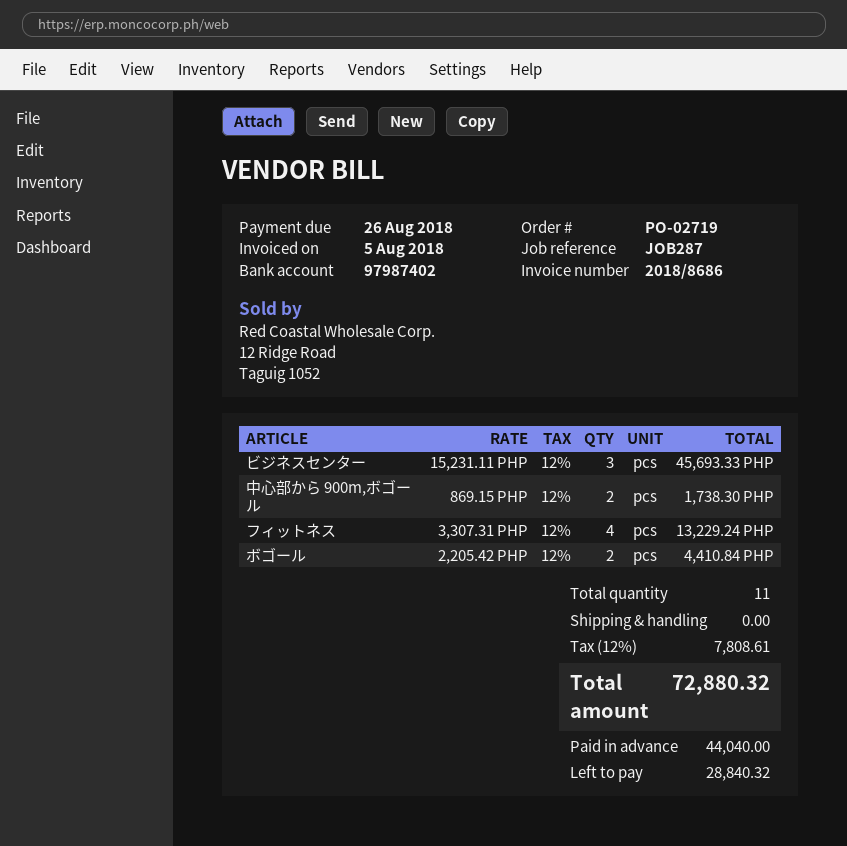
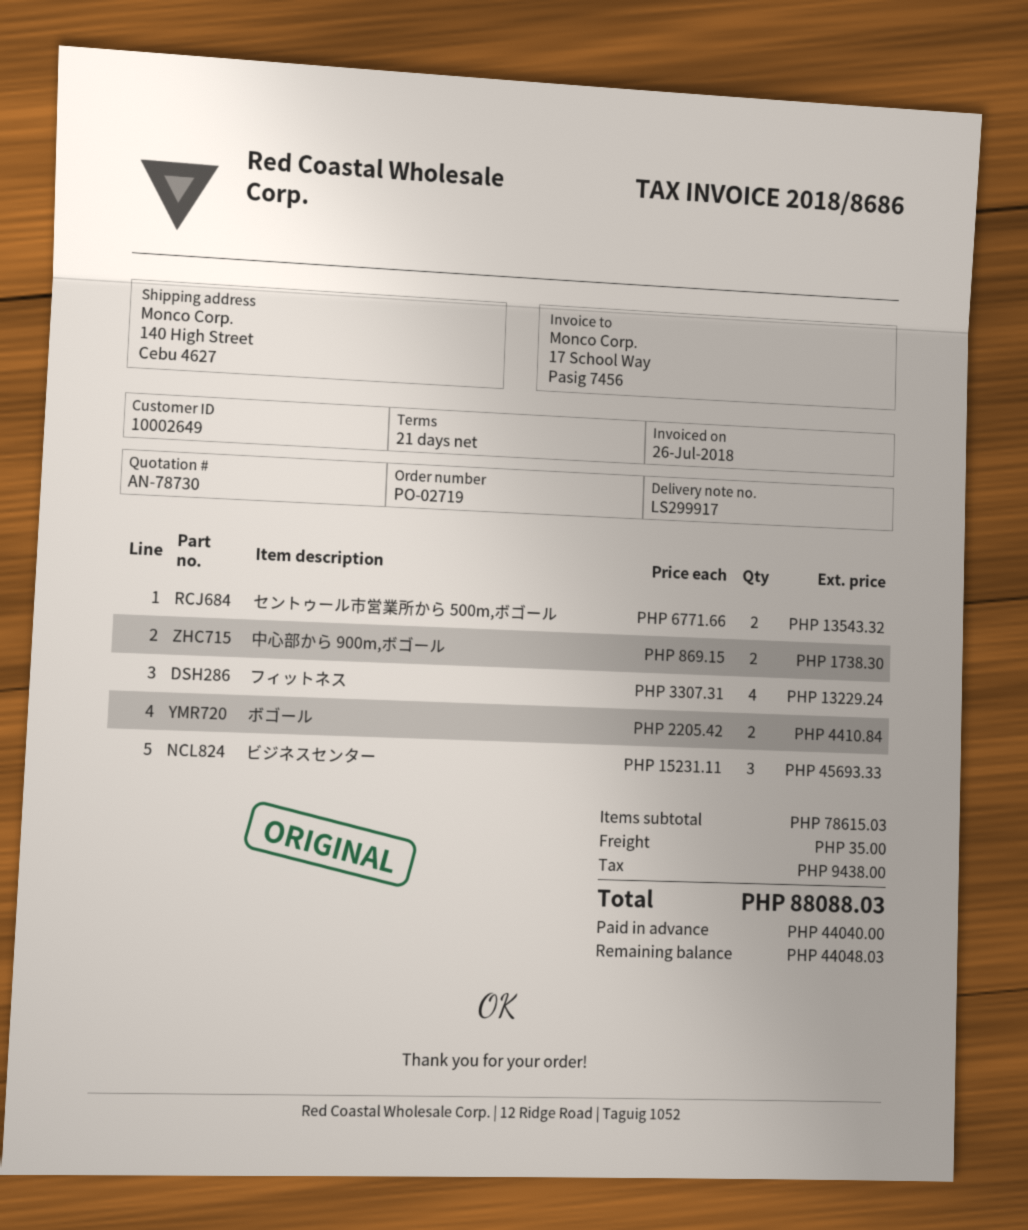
invoice date: 2018-08-05 -> 2018-07-26
セントゥール市営業所から 500m,ボゴール: none -> 2 x 6771.66 = 13543.32
shipping: 0.00 -> 35.00
tax: 7808.61 -> 9438.00
total: 72880.32 -> 88088.03
balance: 28840.32 -> 44048.03

